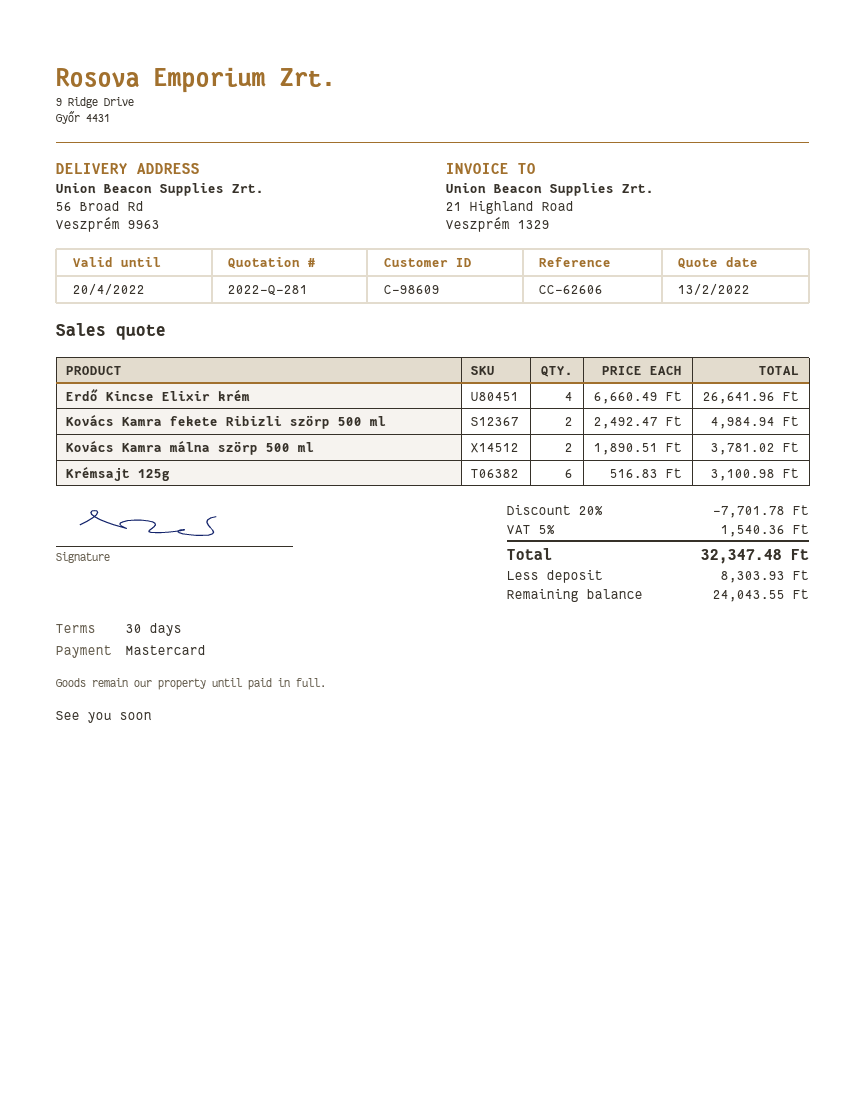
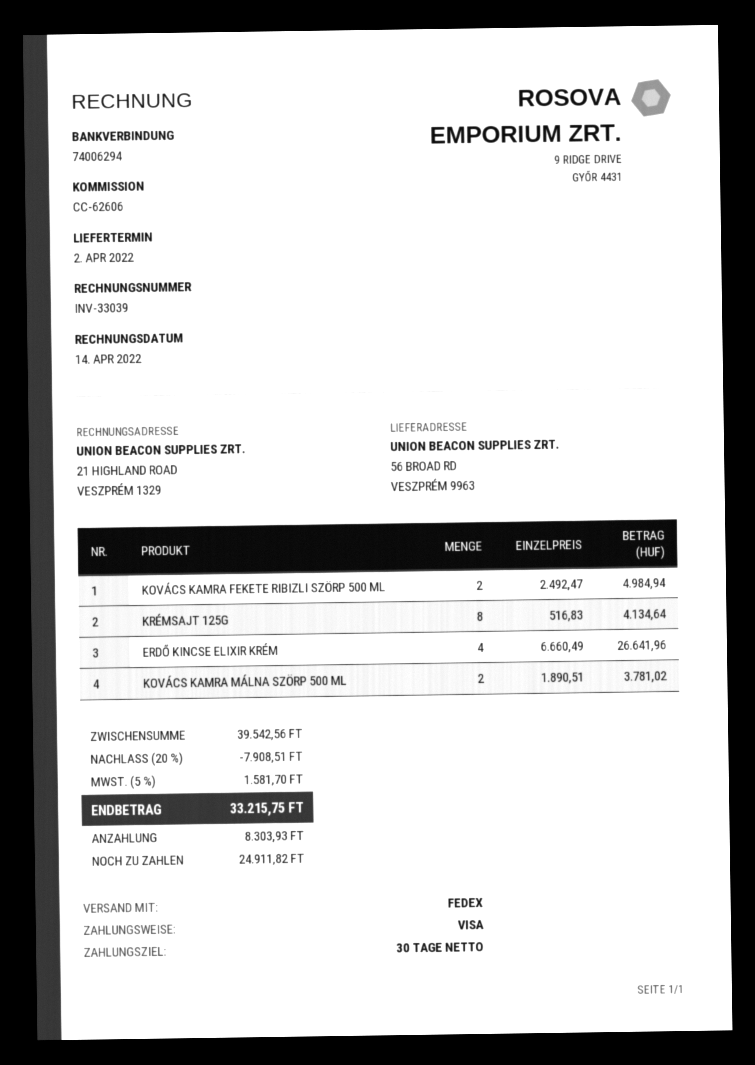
payment method: Mastercard -> Visa
Krémsajt 125g: 6 x 516.83 = 3100.98 -> 8 x 516.83 = 4134.64
discount: 20% = 7701.78 -> 20% = 7908.51
tax: 5% = 1540.36 -> 5% = 1581.70
total: 32347.48 -> 33215.75
balance: 24043.55 -> 24911.82

